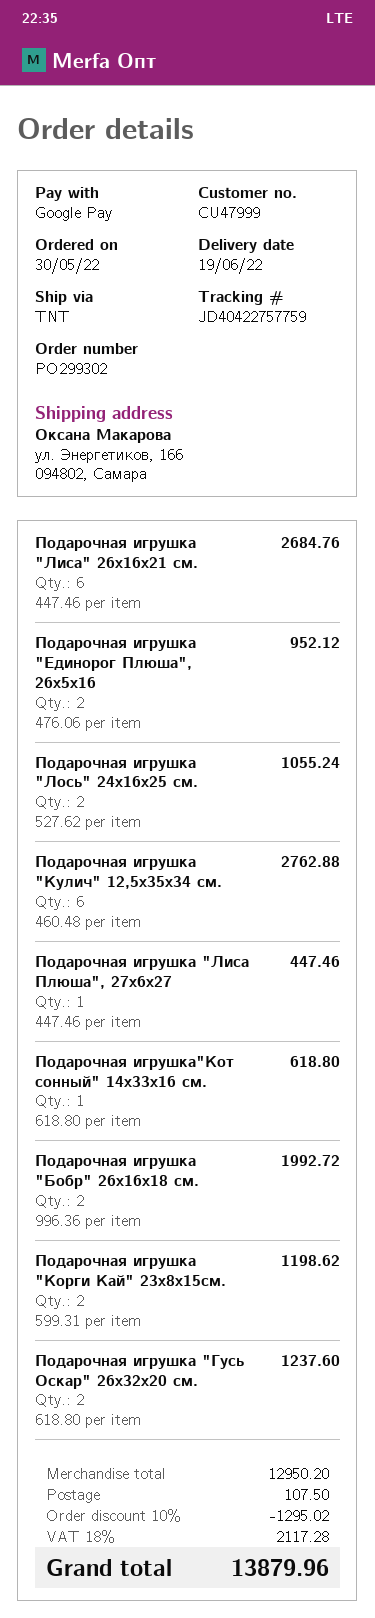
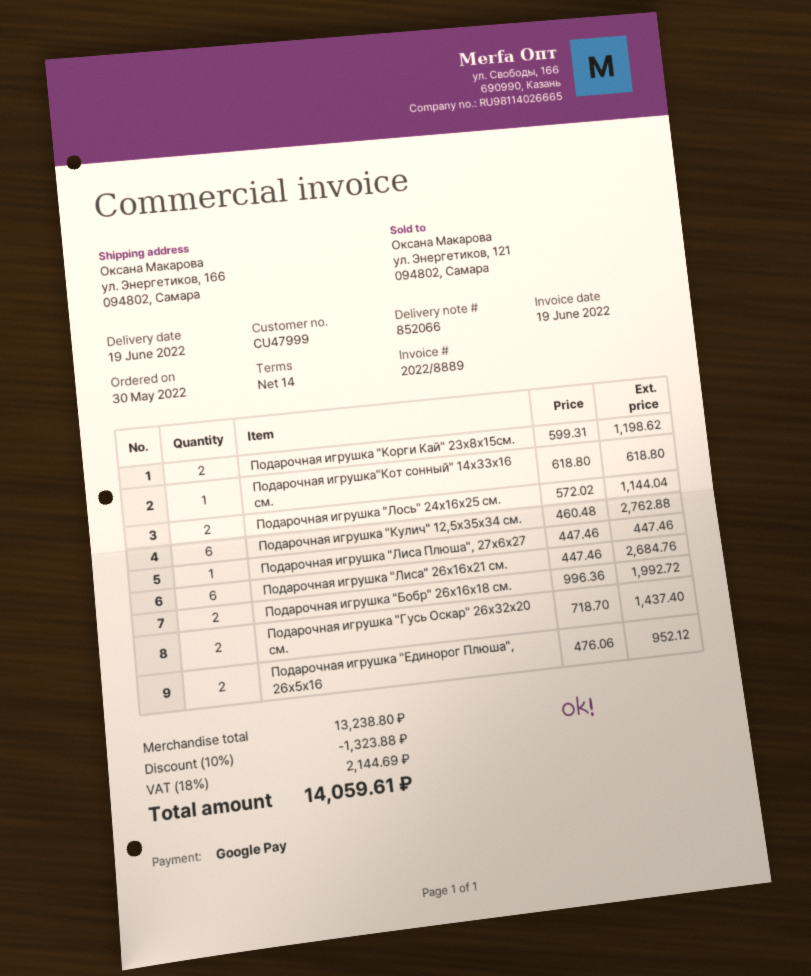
Подарочная игрушка "Лось" 24х16х25 см.: 2 x 527.62 = 1055.24 -> 2 x 572.02 = 1144.04
Подарочная игрушка "Гусь Оскар" 26х32х20 см.: 2 x 618.80 = 1237.60 -> 2 x 718.70 = 1437.40
subtotal: 12950.20 -> 13238.80
discount: 10% = 1295.02 -> 10% = 1323.88
shipping: 107.50 -> none
tax: 18% = 2117.28 -> 18% = 2144.69
total: 13879.96 -> 14059.61

